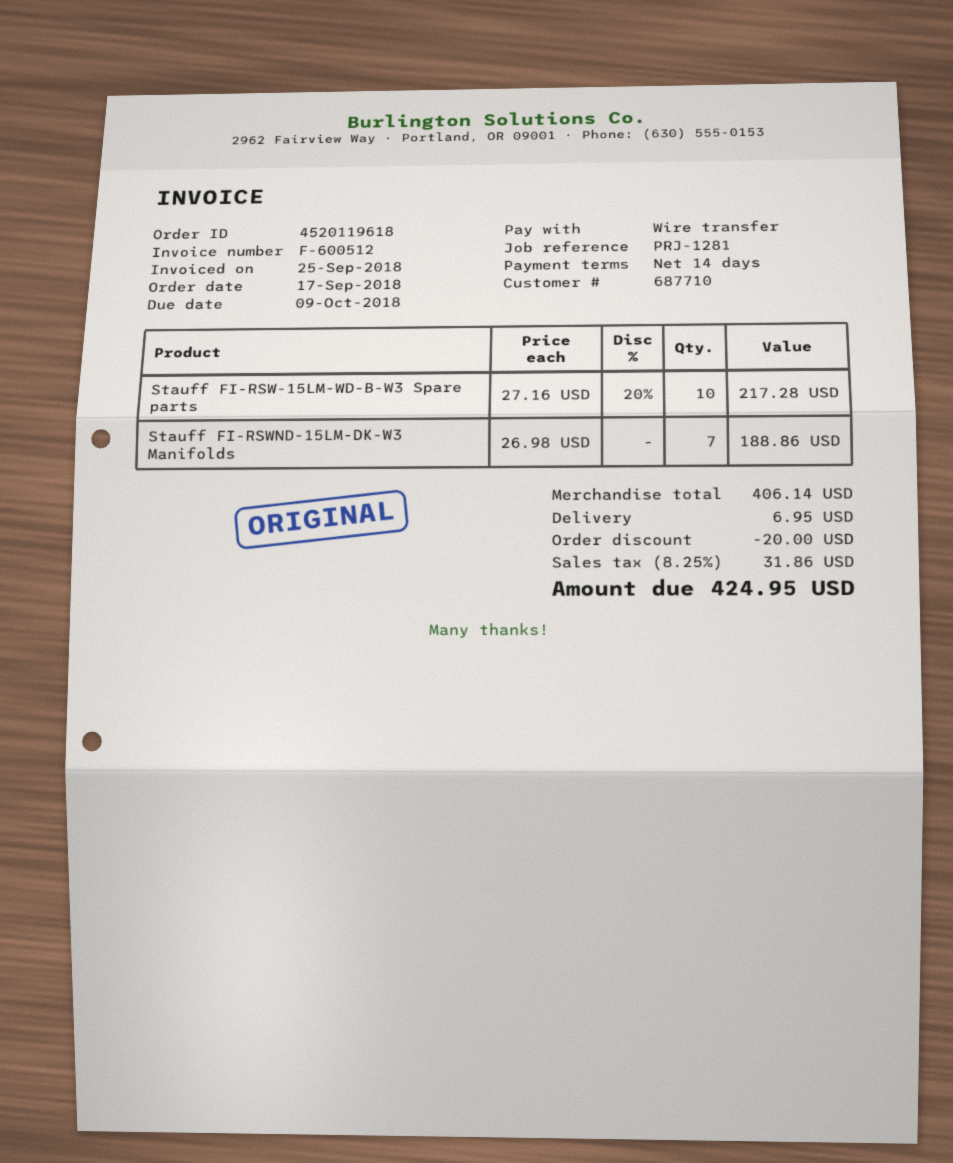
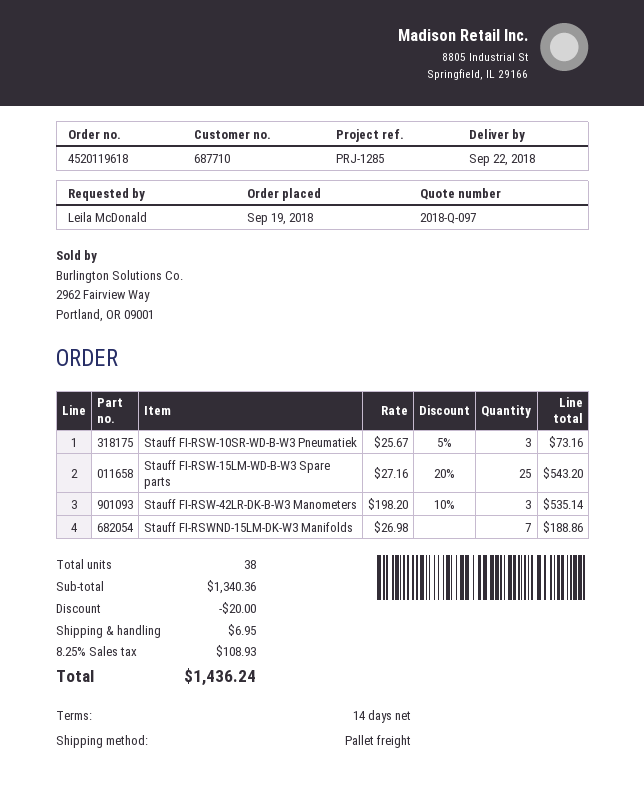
order date: 2018-09-17 -> 2018-09-19
reference: PRJ-1281 -> PRJ-1285
Stauff FI-RSW-15LM-WD-B-W3 Spare parts: 10 x 27.16 - 20% = 217.28 -> 25 x 27.16 - 20% = 543.20
Stauff FI-RSW-10SR-WD-B-W3 Pneumatiek: none -> 3 x 25.67 - 5% = 73.16
Stauff FI-RSW-42LR-DK-B-W3 Manometers: none -> 3 x 198.20 - 10% = 535.14
subtotal: 406.14 -> 1340.36
tax: 8.25% = 31.86 -> 8.25% = 108.93
total: 424.95 -> 1436.24

